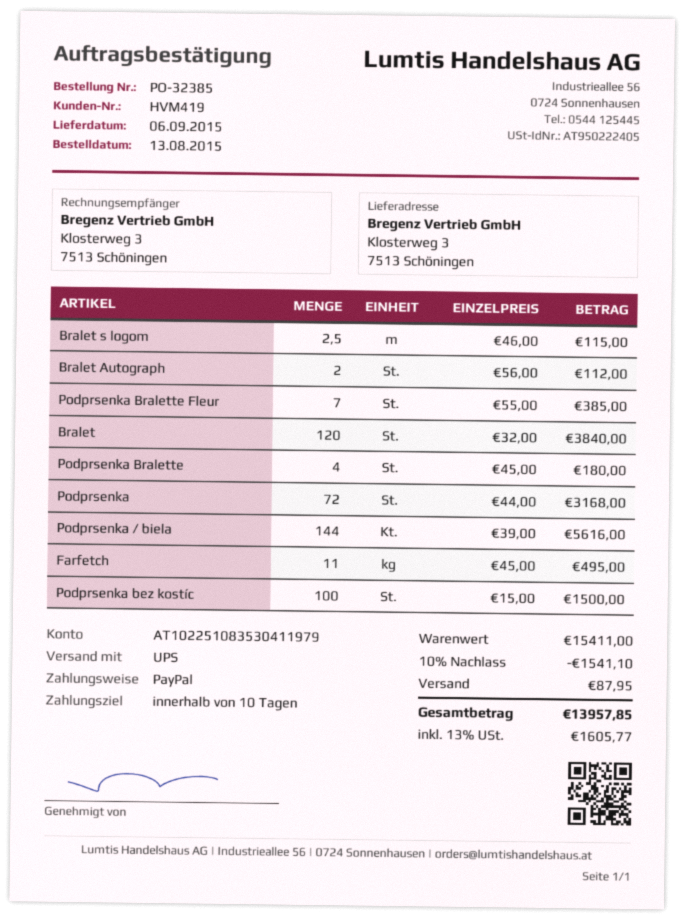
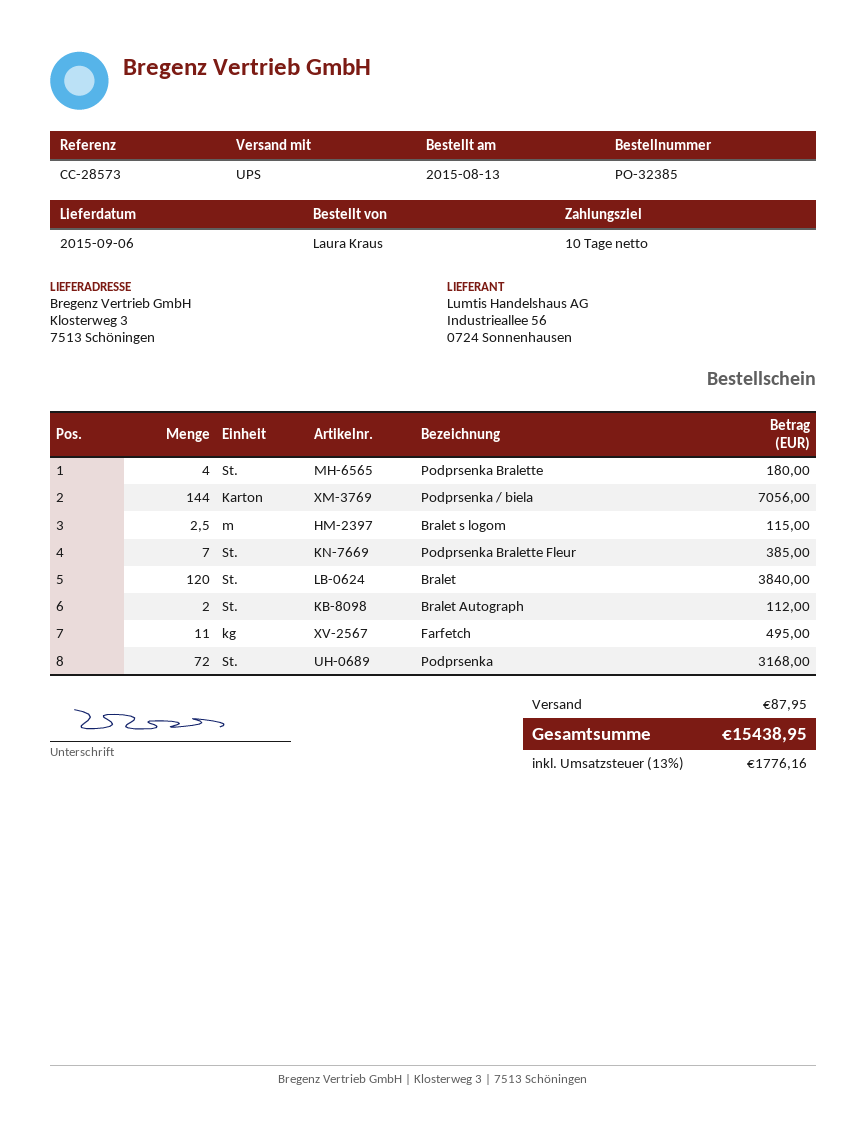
Podprsenka / biela: 144 for 5616.00 -> 144 for 7056.00
Podprsenka bez kostíc: 100 for 1500.00 -> none
discount: 10% = 1541.10 -> none
tax: 13% = 1605.77 -> 13% = 1776.16
total: 13957.85 -> 15438.95

